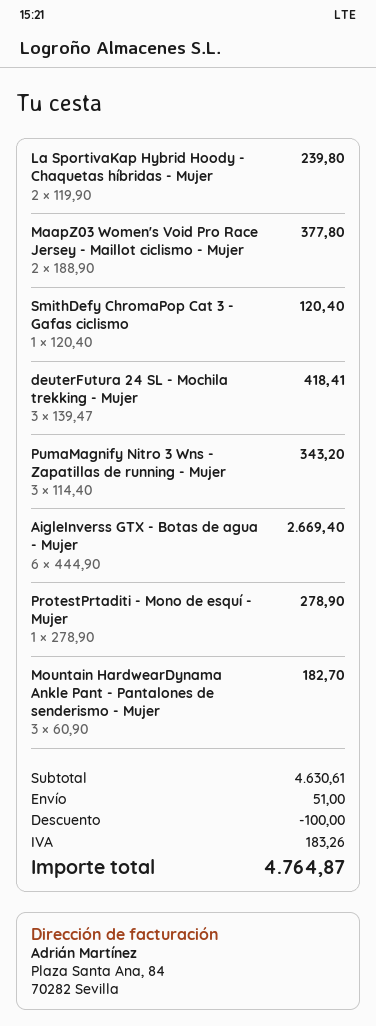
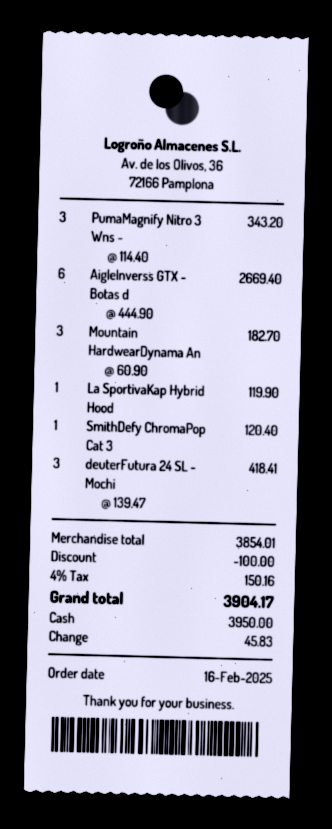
La SportivaKap Hybrid Hoody - Chaquetas híbridas - Mujer: 2 x 119.90 = 239.80 -> 1 x 119.90 = 119.90
MaapZ03 Women's Void Pro Race Jersey - Maillot ciclismo - Mujer: 2 x 188.90 = 377.80 -> none
ProtestPrtaditi - Mono de esquí - Mujer: 1 x 278.90 = 278.90 -> none
subtotal: 4630.61 -> 3854.01
shipping: 51.00 -> none
tax: 183.26 -> 150.16
total: 4764.87 -> 3904.17

